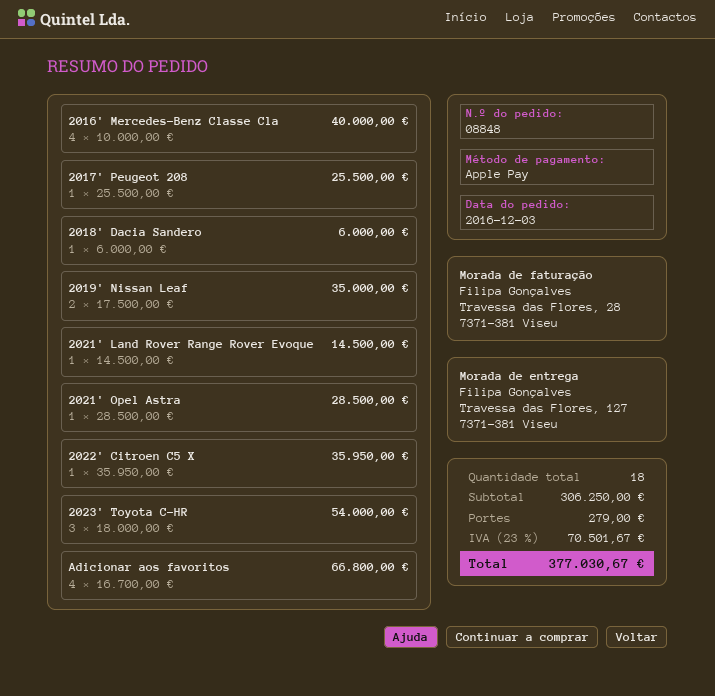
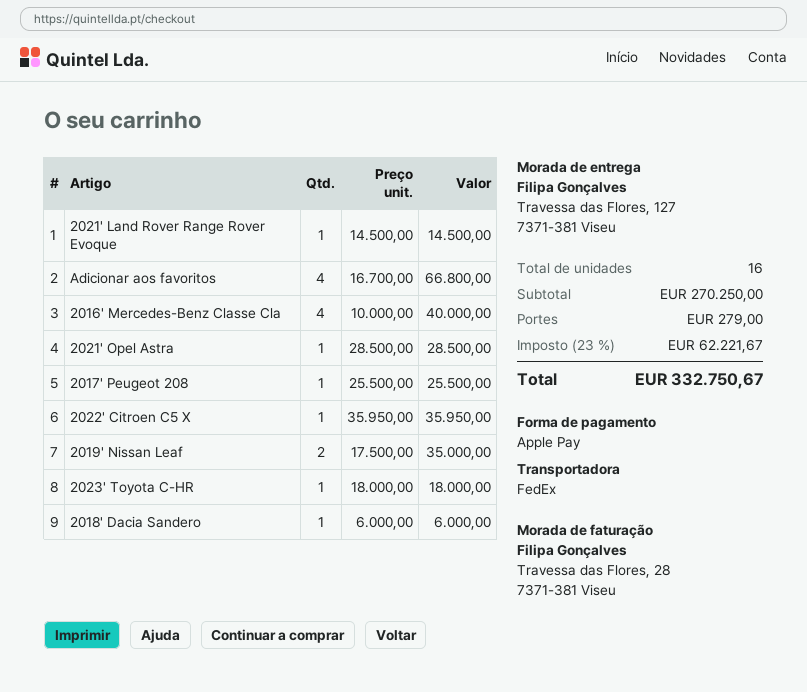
2023' Toyota C-HR: 3 x 18000.00 = 54000.00 -> 1 x 18000.00 = 18000.00
total quantity: 18 -> 16
subtotal: 306250.00 -> 270250.00
tax: 23% = 70501.67 -> 23% = 62221.67
total: 377030.67 -> 332750.67

